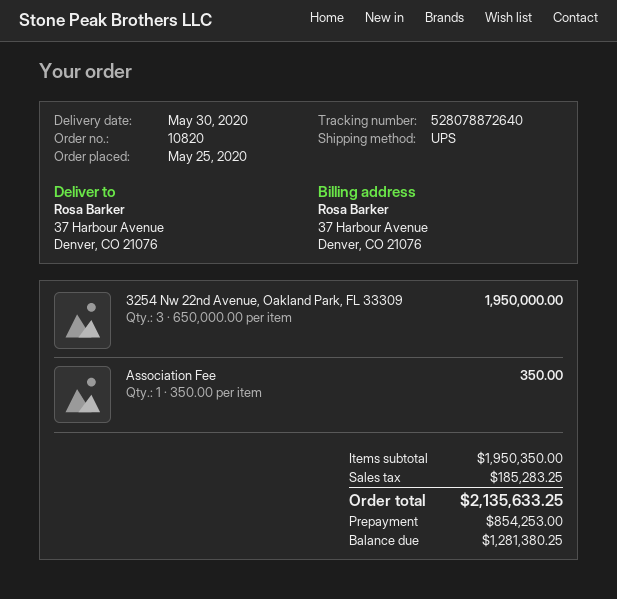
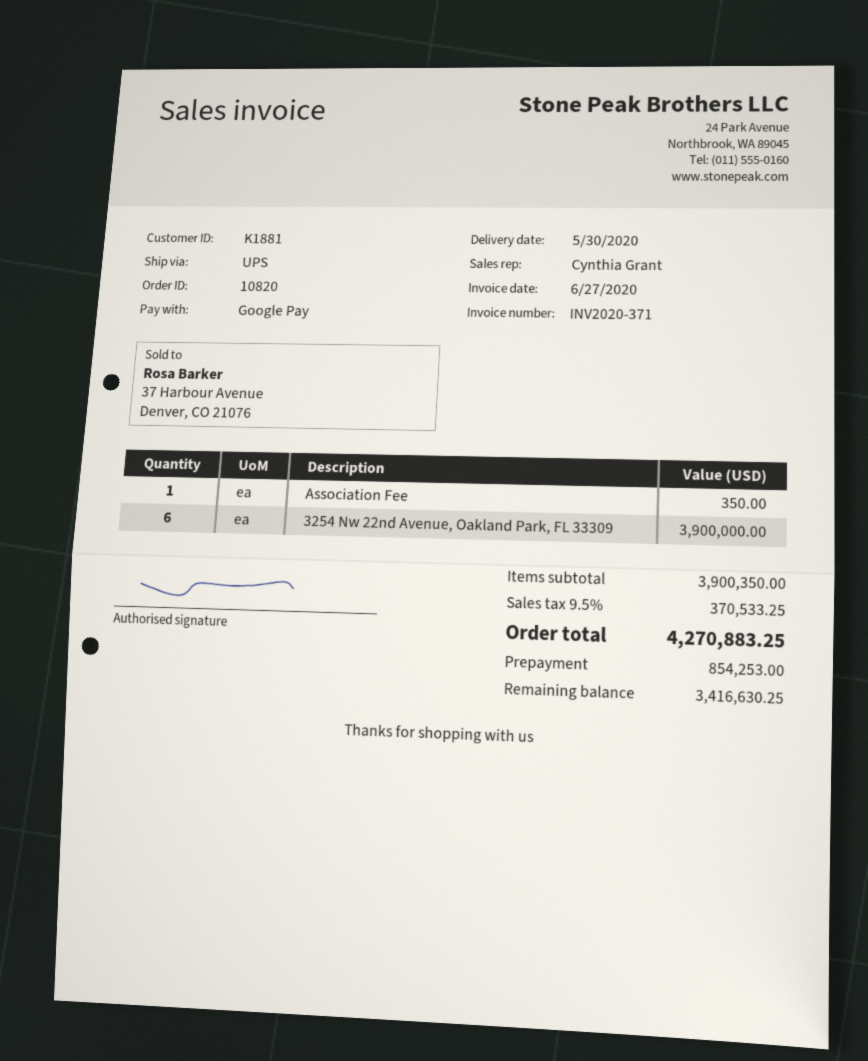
3254 Nw 22nd Avenue, Oakland Park, FL 33309: 3 for 1950000.00 -> 6 for 3900000.00
subtotal: 1950350.00 -> 3900350.00
tax: 185283.25 -> 370533.25
total: 2135633.25 -> 4270883.25
balance: 1281380.25 -> 3416630.25

